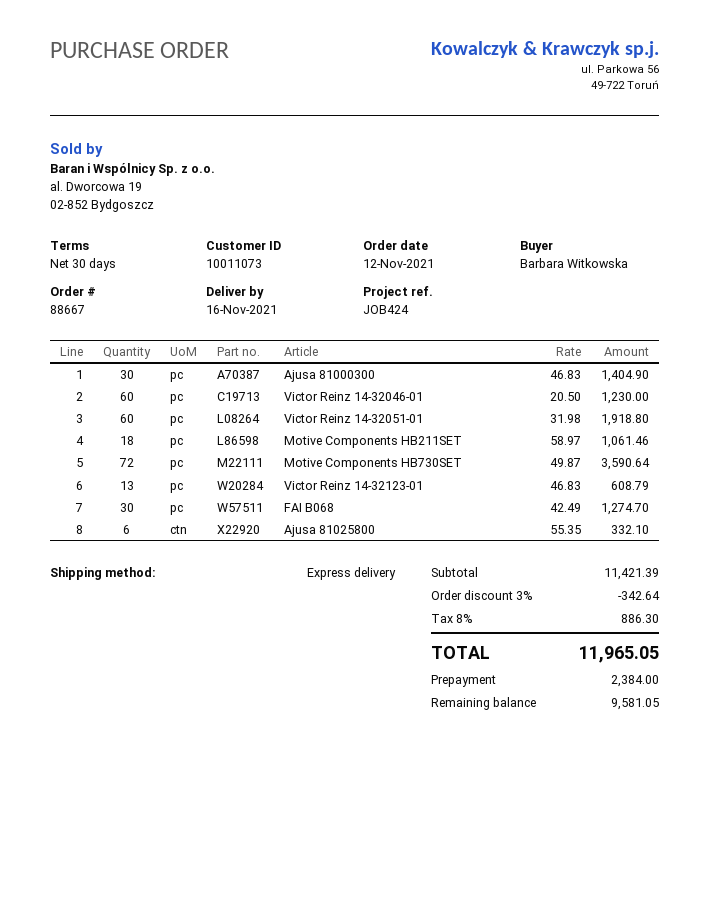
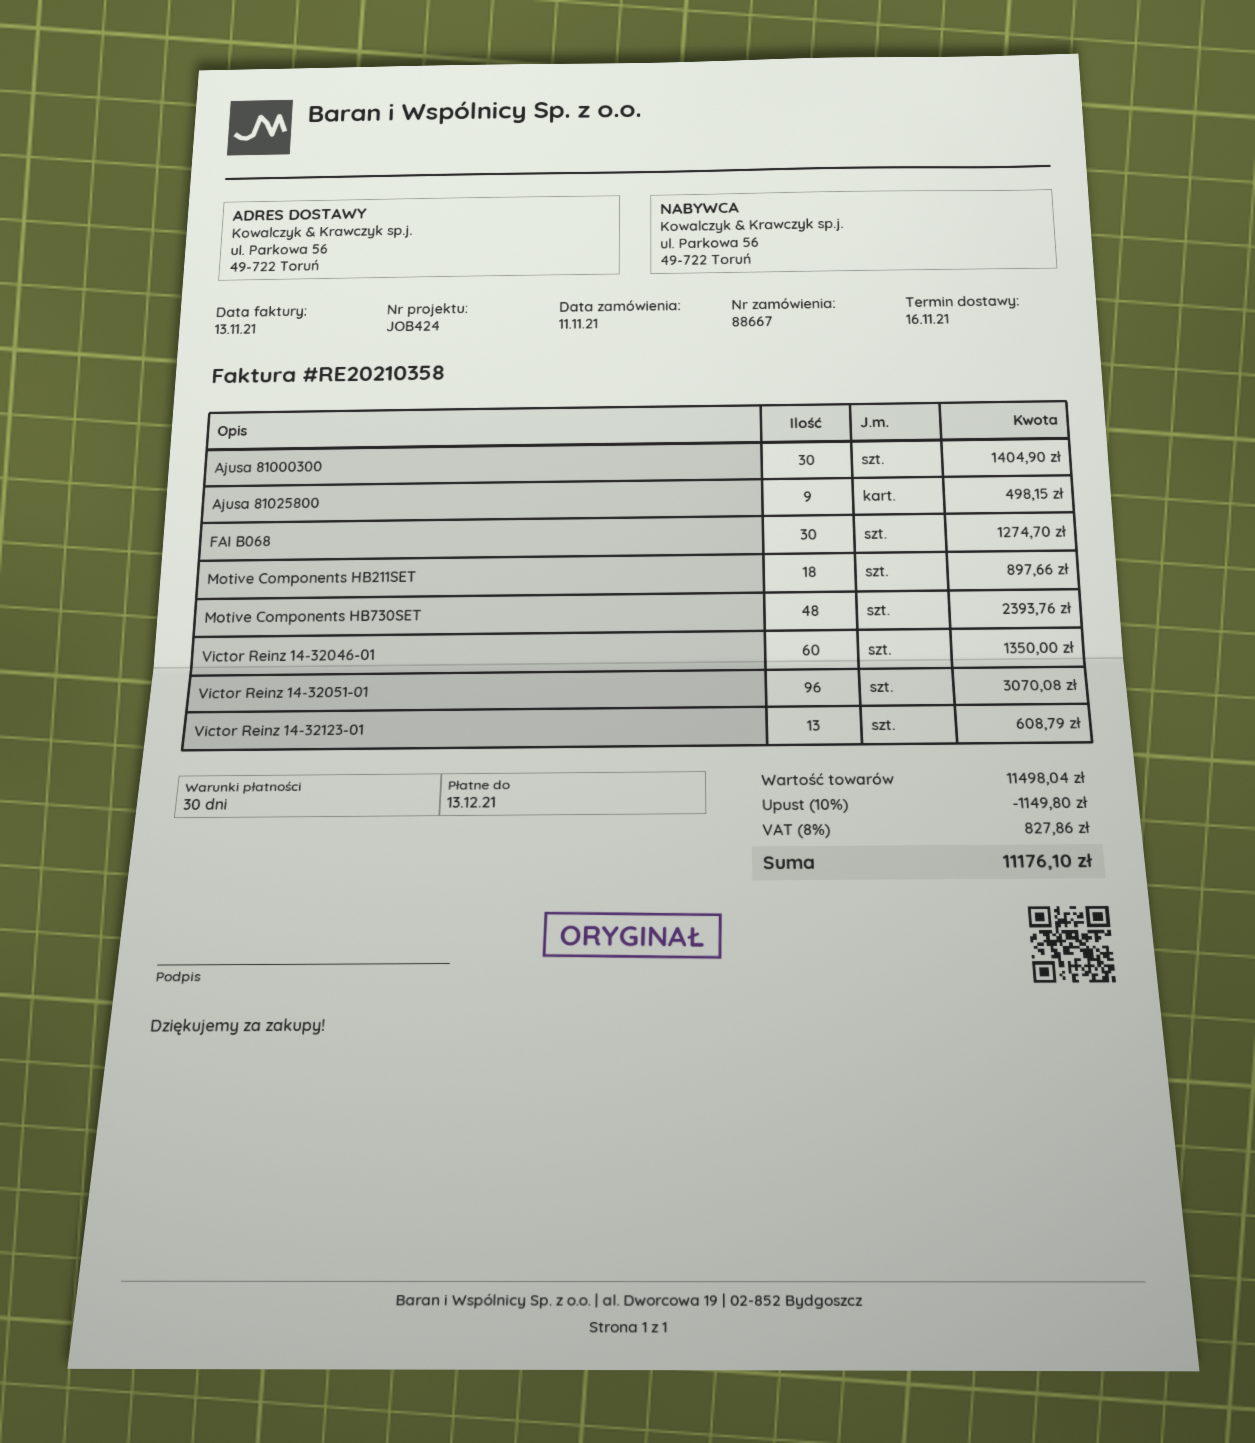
order date: 2021-11-12 -> 2021-11-11
Victor Reinz 14-32046-01: 60 for 1230.00 -> 60 for 1350.00
Victor Reinz 14-32051-01: 60 for 1918.80 -> 96 for 3070.08
Motive Components HB211SET: 18 for 1061.46 -> 18 for 897.66
Motive Components HB730SET: 72 for 3590.64 -> 48 for 2393.76
Ajusa 81025800: 6 for 332.10 -> 9 for 498.15
subtotal: 11421.39 -> 11498.04
discount: 3% = 342.64 -> 10% = 1149.80
tax: 8% = 886.30 -> 8% = 827.86
total: 11965.05 -> 11176.10

